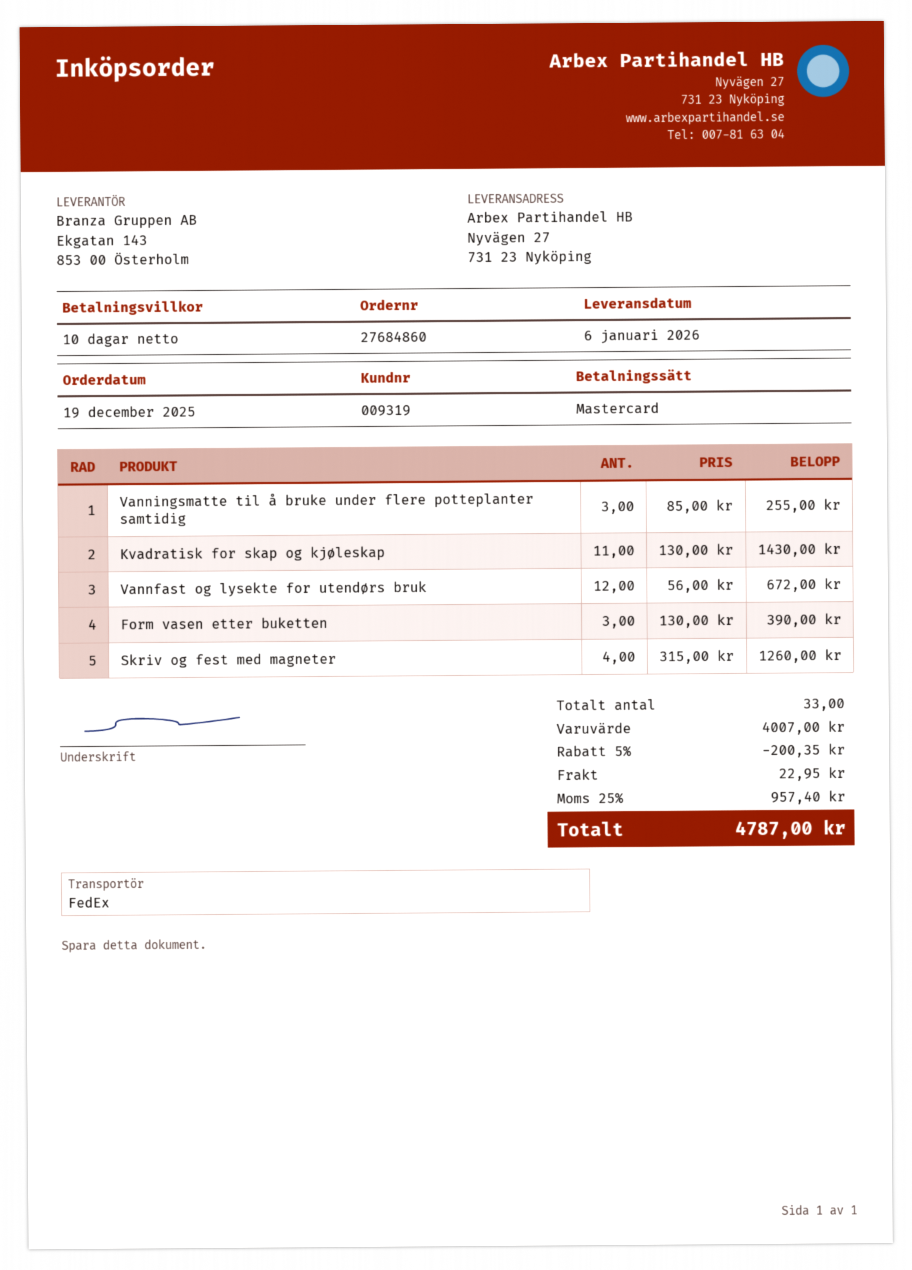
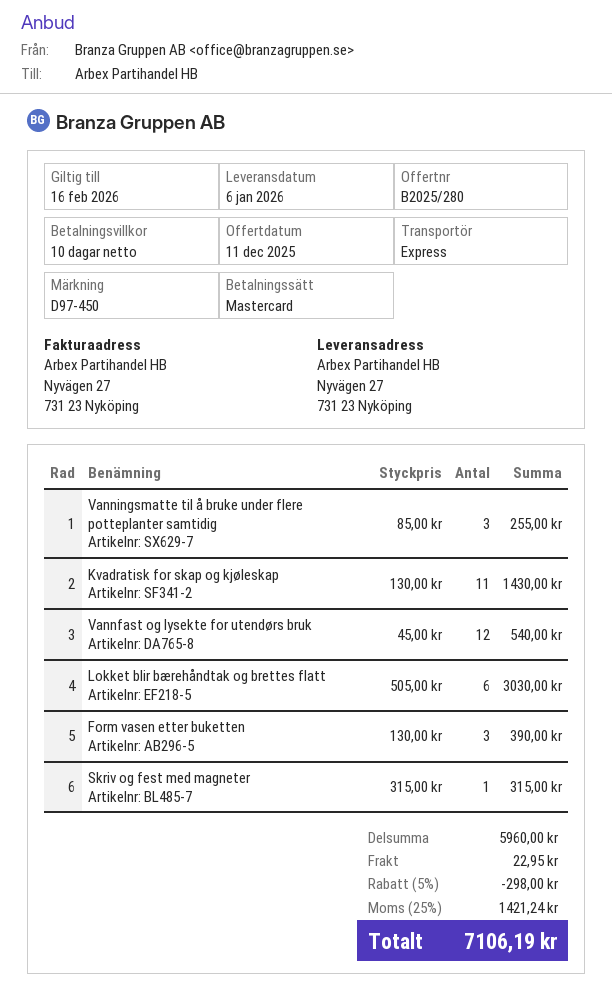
shipping method: FedEx -> express
Vannfast og lysekte for utendørs bruk: 12 x 56.00 = 672.00 -> 12 x 45.00 = 540.00
Skriv og fest med magneter: 4 x 315.00 = 1260.00 -> 1 x 315.00 = 315.00
Lokket blir bærehåndtak og brettes flatt: none -> 6 x 505.00 = 3030.00
subtotal: 4007.00 -> 5960.00
discount: 5% = 200.35 -> 5% = 298.00
tax: 25% = 957.40 -> 25% = 1421.24
total: 4787.00 -> 7106.19

